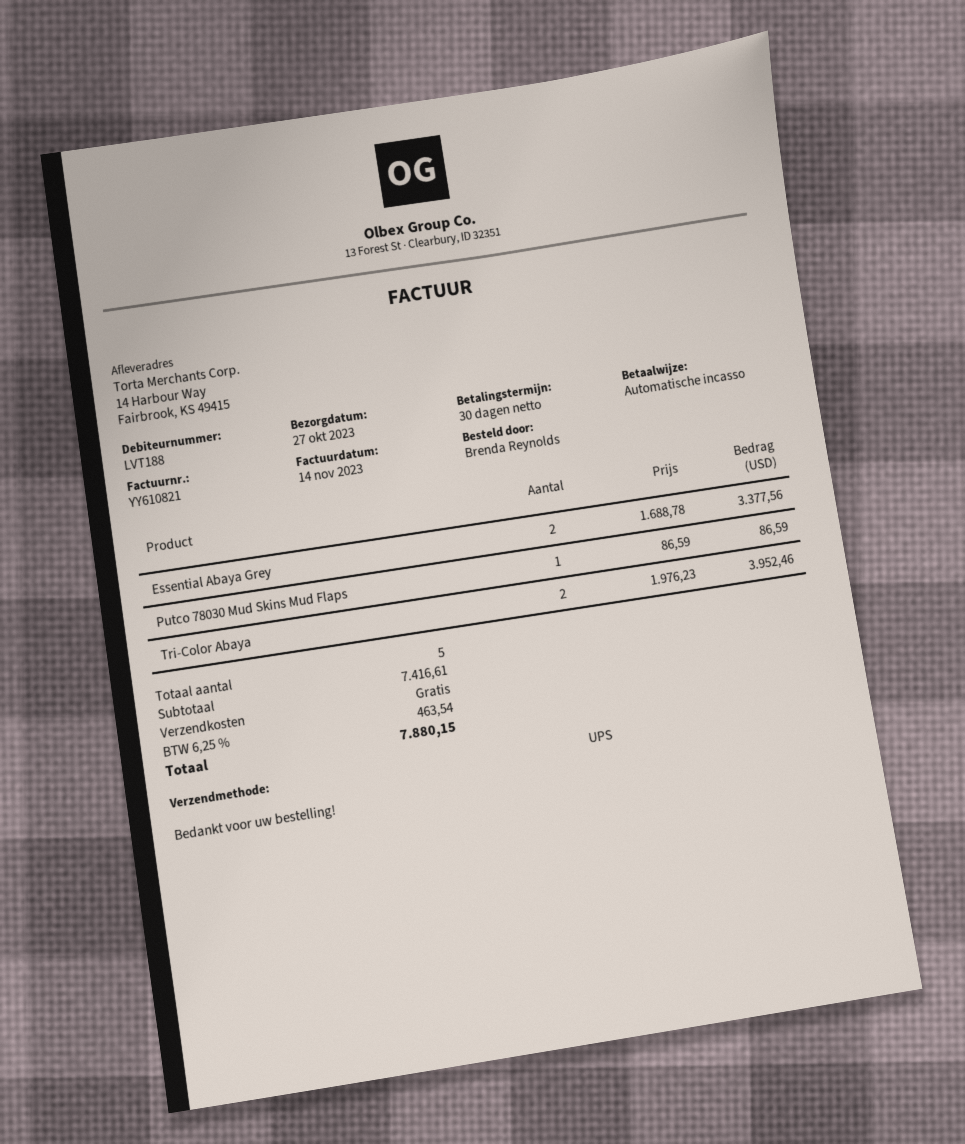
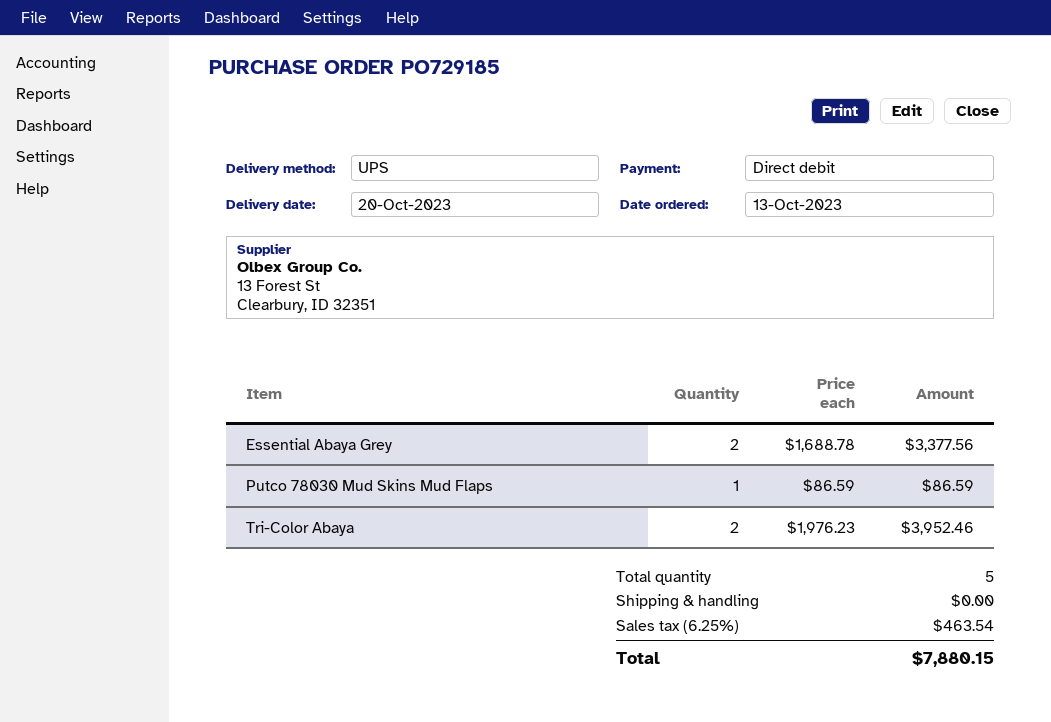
delivery date: 2023-10-27 -> 2023-10-20

